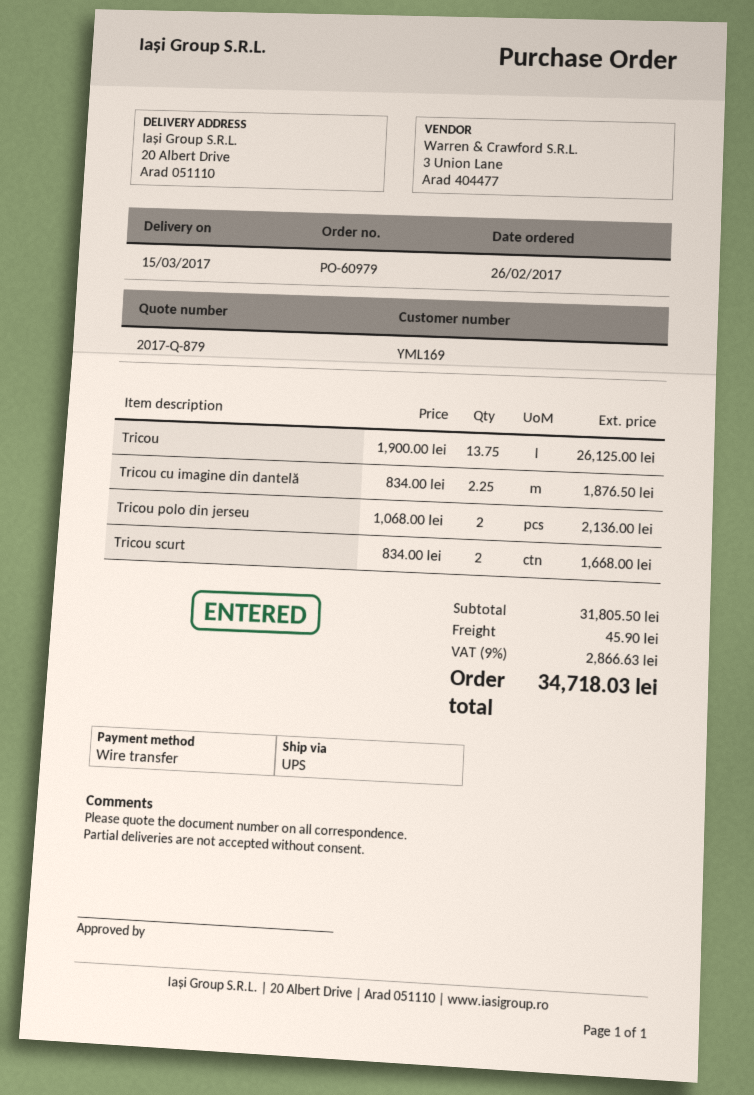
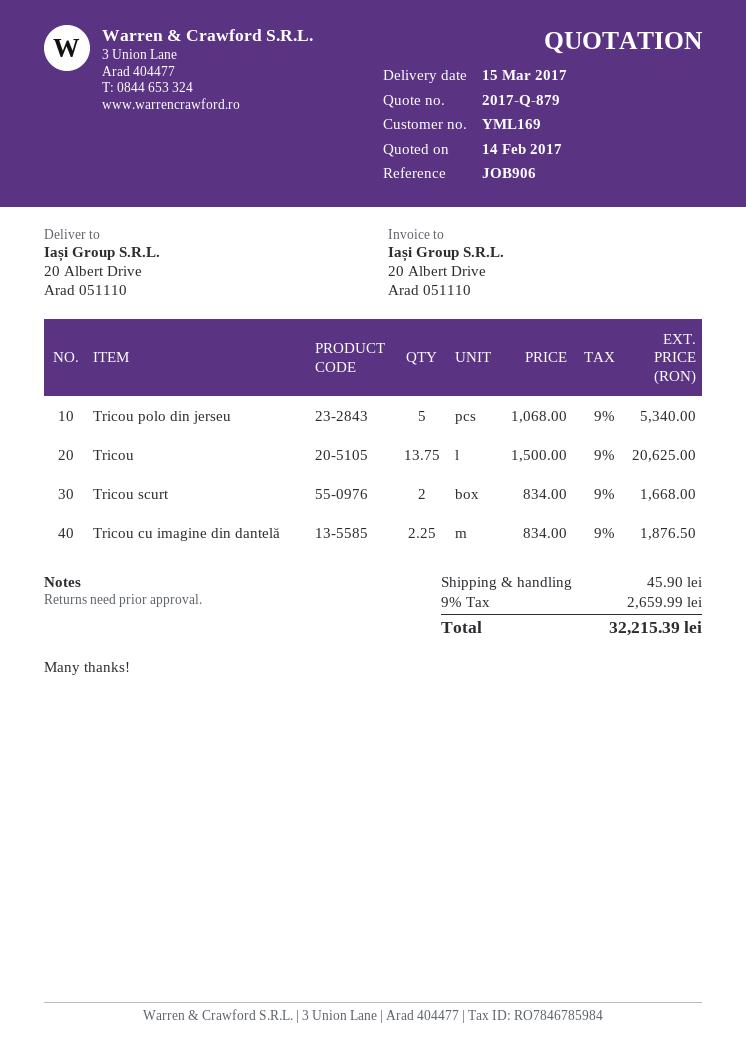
Tricou: 13.75 x 1900.00 = 26125.00 -> 13.75 x 1500.00 = 20625.00
Tricou polo din jerseu: 2 x 1068.00 = 2136.00 -> 5 x 1068.00 = 5340.00
tax: 9% = 2866.63 -> 9% = 2659.99
total: 34718.03 -> 32215.39

